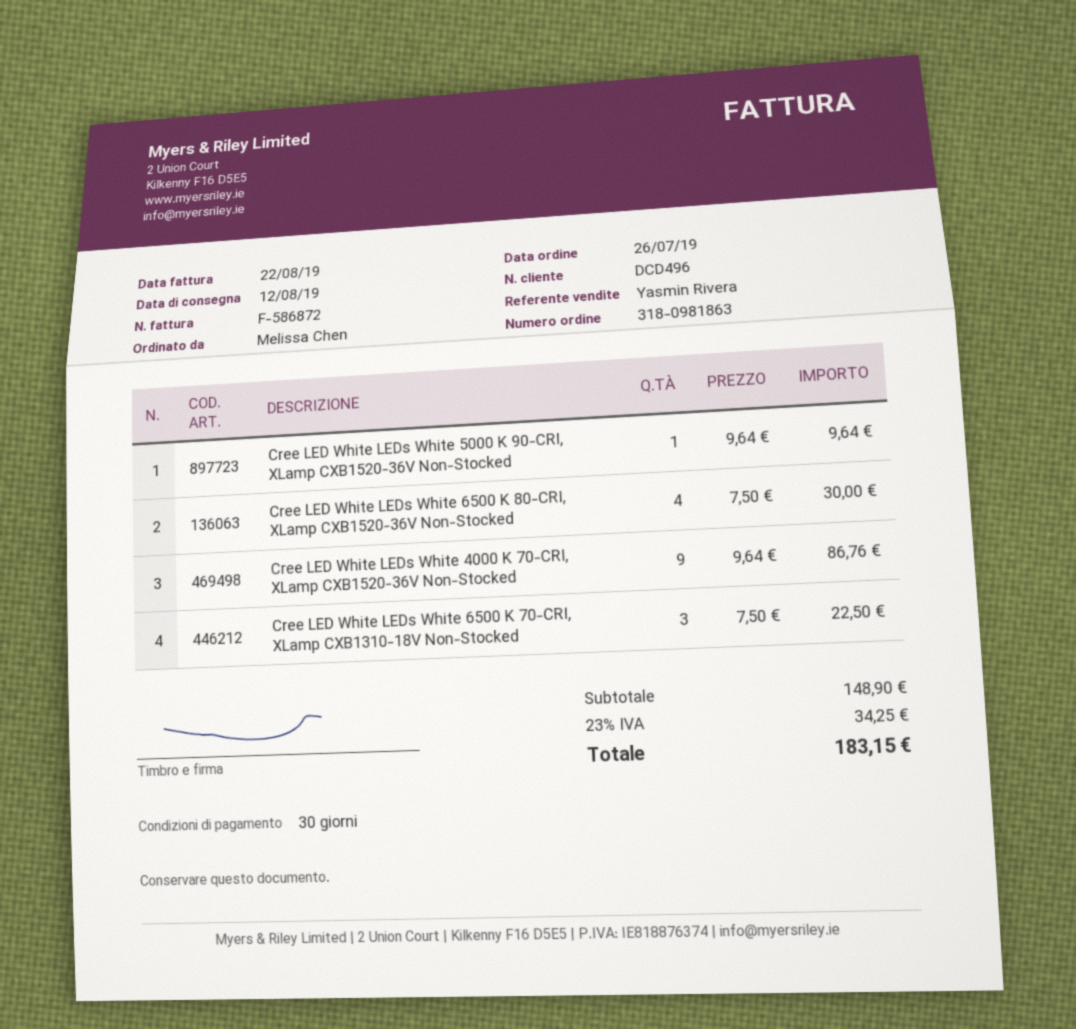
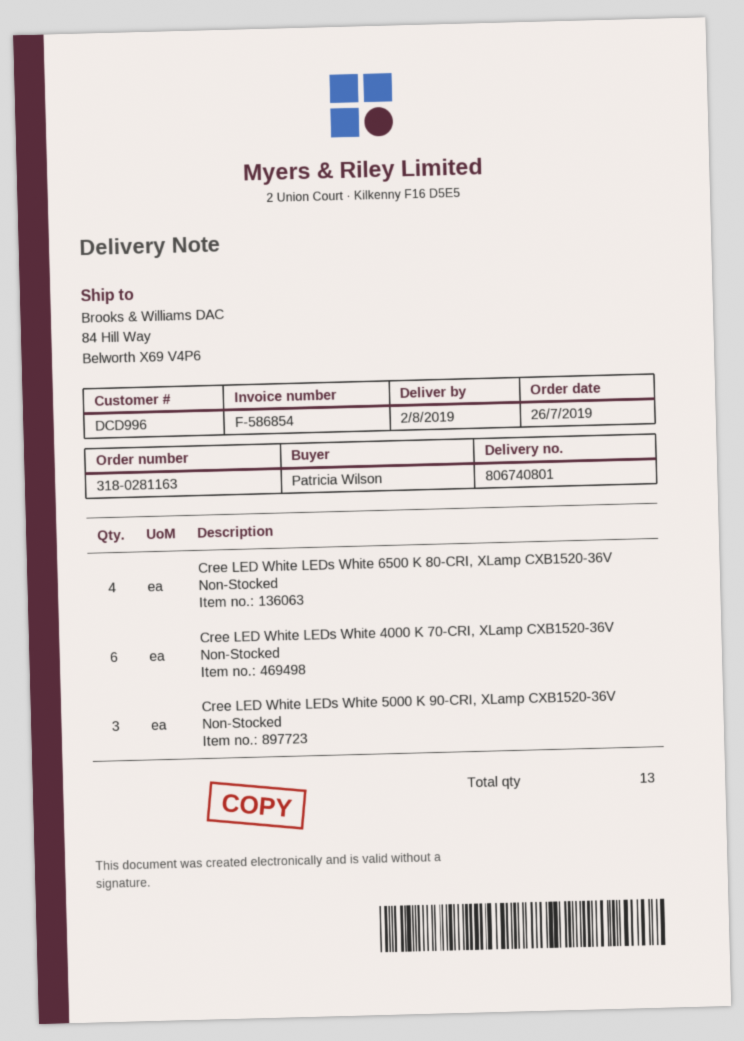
order number: 318-0981863 -> 318-0281163
delivery date: 2019-08-12 -> 2019-08-02
invoice number: F-586872 -> F-586854
customer number: DCD496 -> DCD996
ordered by: Melissa Chen -> Patricia Wilson
Cree LED White LEDs White 5000 K 90-CRI, XLamp CXB1520-36V Non-Stocked: 1 -> 3
Cree LED White LEDs White 4000 K 70-CRI, XLamp CXB1520-36V Non-Stocked: 9 -> 6
Cree LED White LEDs White 6500 K 70-CRI, XLamp CXB1310-18V Non-Stocked: 3 -> none

